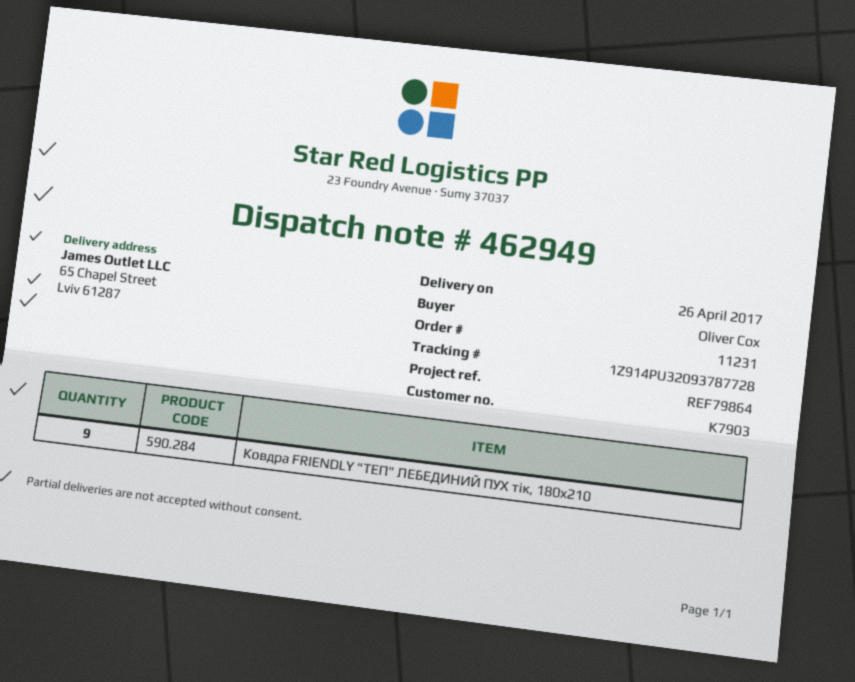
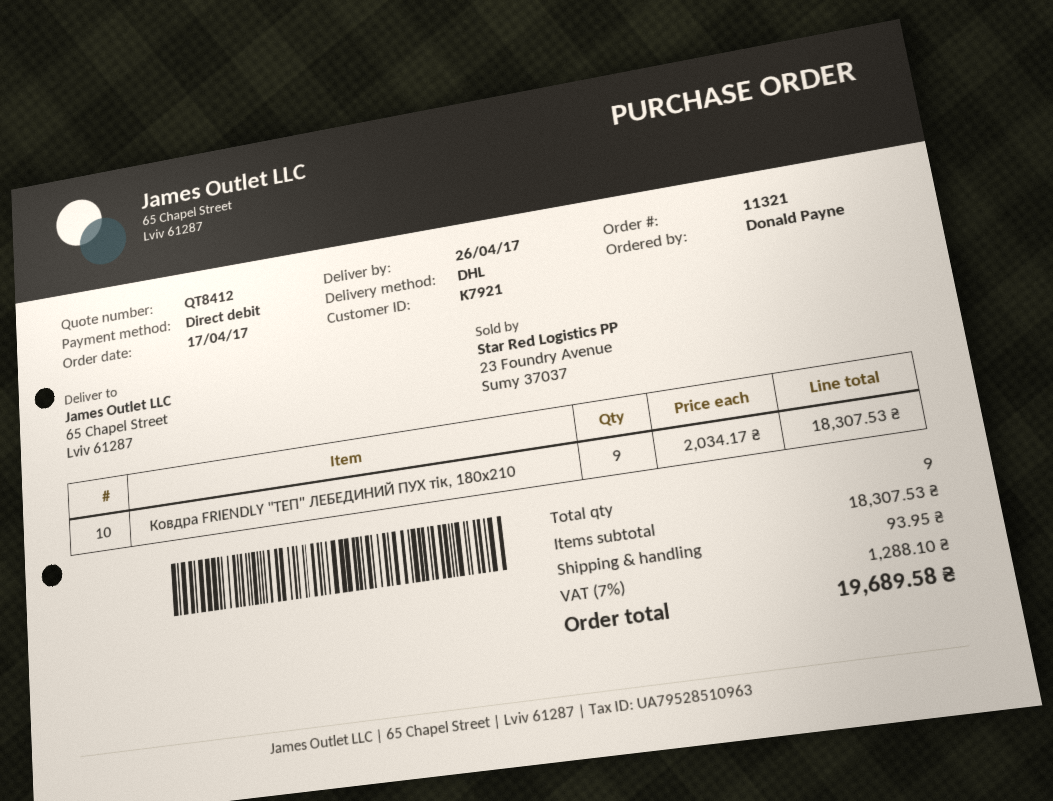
order number: 11231 -> 11321
customer number: K7903 -> K7921
ordered by: Oliver Cox -> Donald Payne

